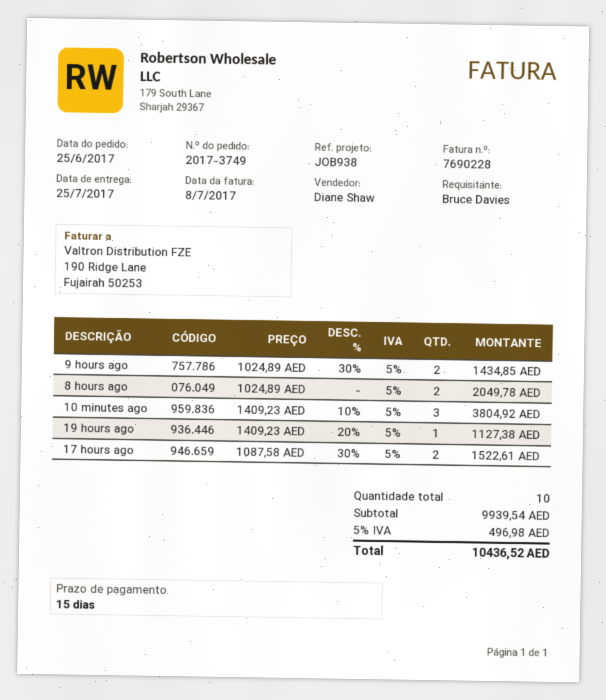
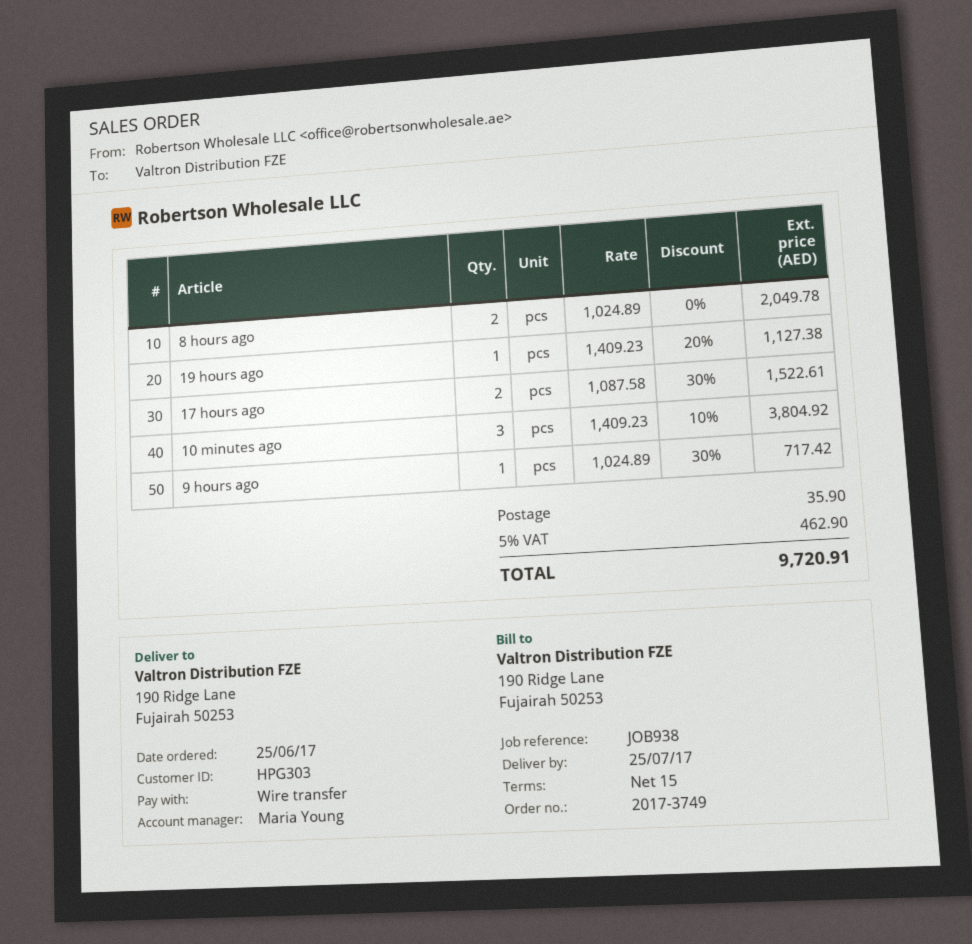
sales rep: Diane Shaw -> Maria Young
9 hours ago: 2 x 1024.89 - 30% = 1434.85 -> 1 x 1024.89 - 30% = 717.42
shipping: none -> 35.90
tax: 5% = 496.98 -> 5% = 462.90
total: 10436.52 -> 9720.91

